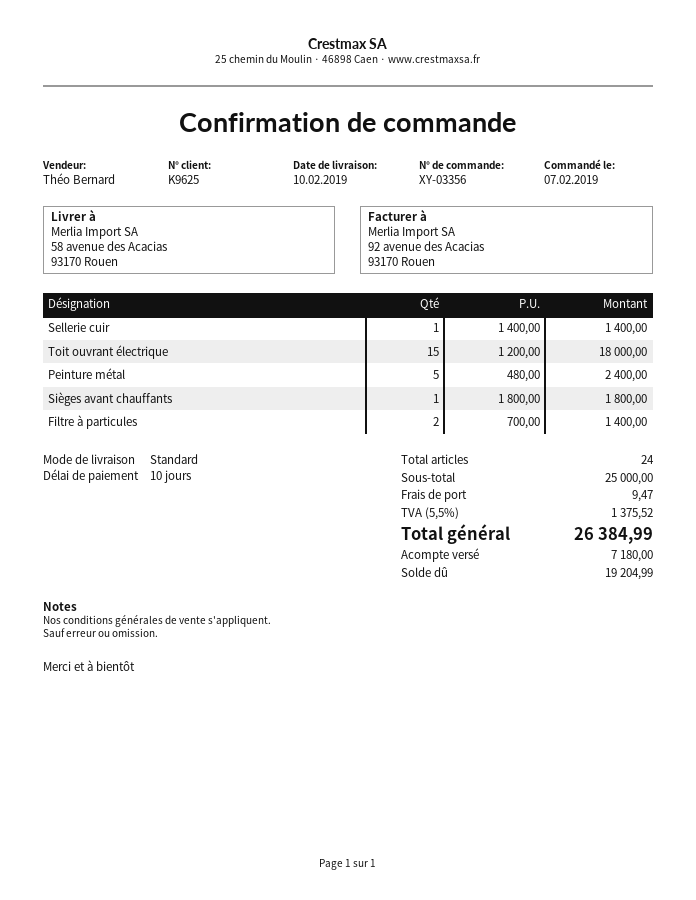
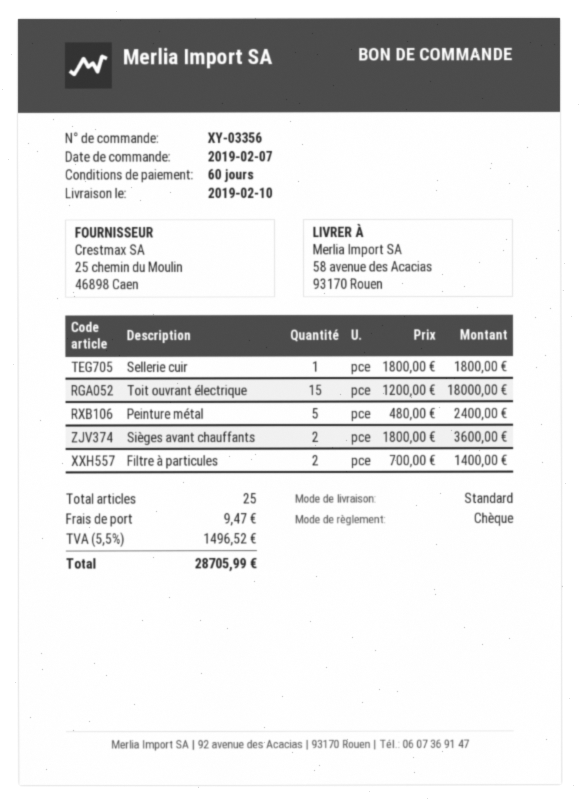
payment terms: 10 days -> 60 days
Sellerie cuir: 1 x 1400.00 = 1400.00 -> 1 x 1800.00 = 1800.00
Sièges avant chauffants: 1 x 1800.00 = 1800.00 -> 2 x 1800.00 = 3600.00
total quantity: 24 -> 25
tax: 5.5% = 1375.52 -> 5.5% = 1496.52
total: 26384.99 -> 28705.99

